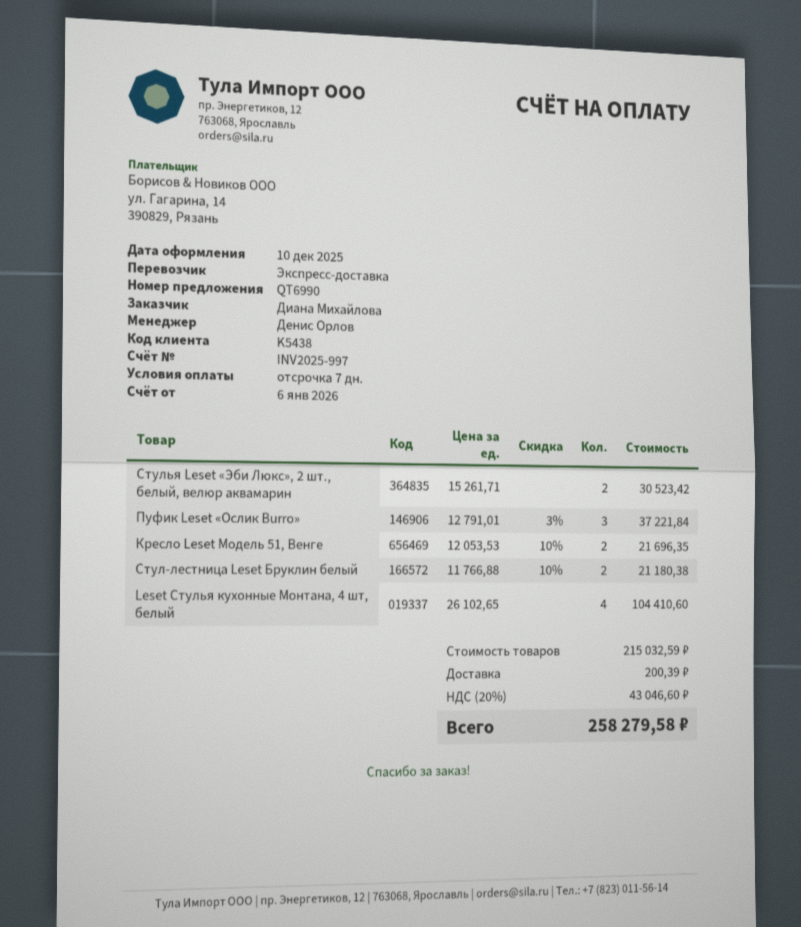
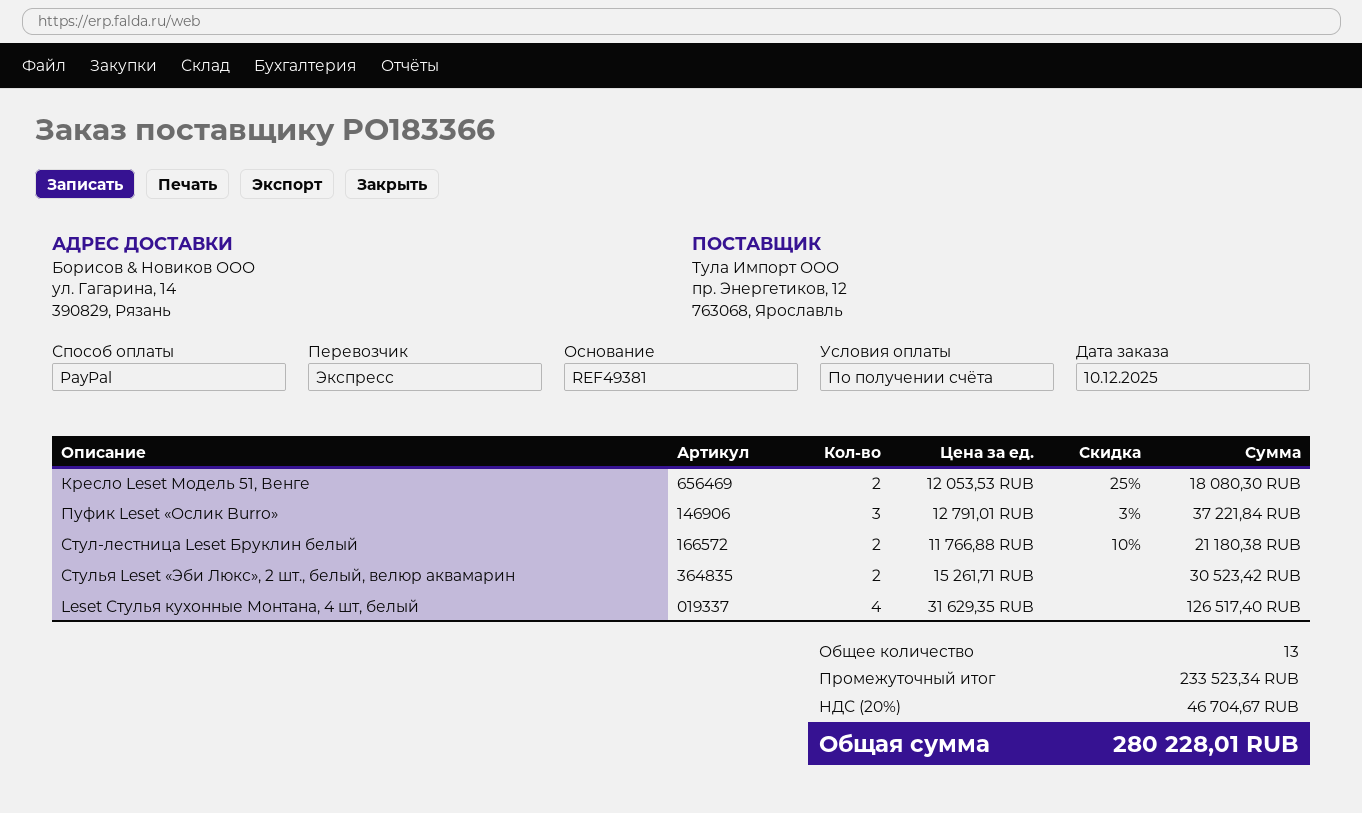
payment terms: 7 days -> on receipt
Кресло Leset Модель 51, Венге: 2 x 12053.53 - 10% = 21696.35 -> 2 x 12053.53 - 25% = 18080.30
Leset Стулья кухонные Монтана, 4 шт, белый: 4 x 26102.65 = 104410.60 -> 4 x 31629.35 = 126517.40
subtotal: 215032.59 -> 233523.34
shipping: 200.39 -> none
tax: 20% = 43046.60 -> 20% = 46704.67
total: 258279.58 -> 280228.01

